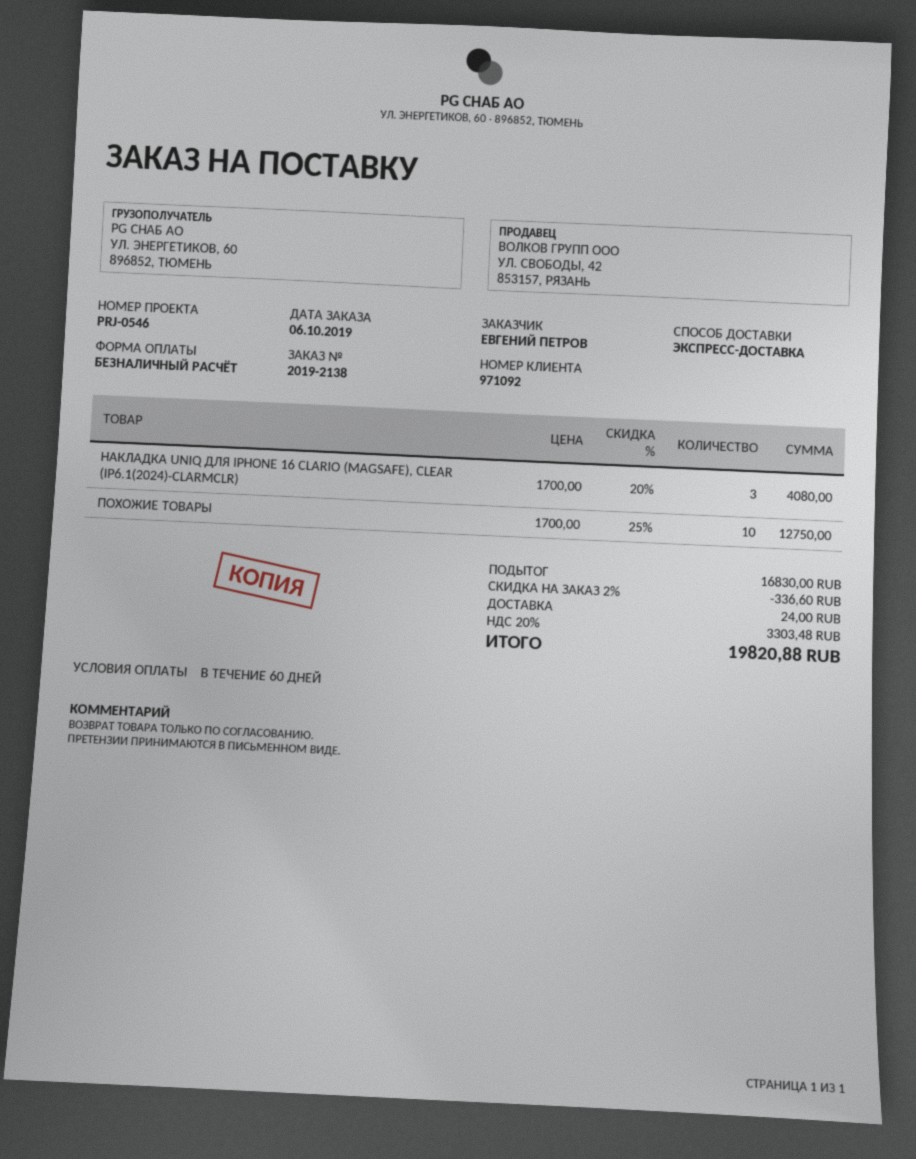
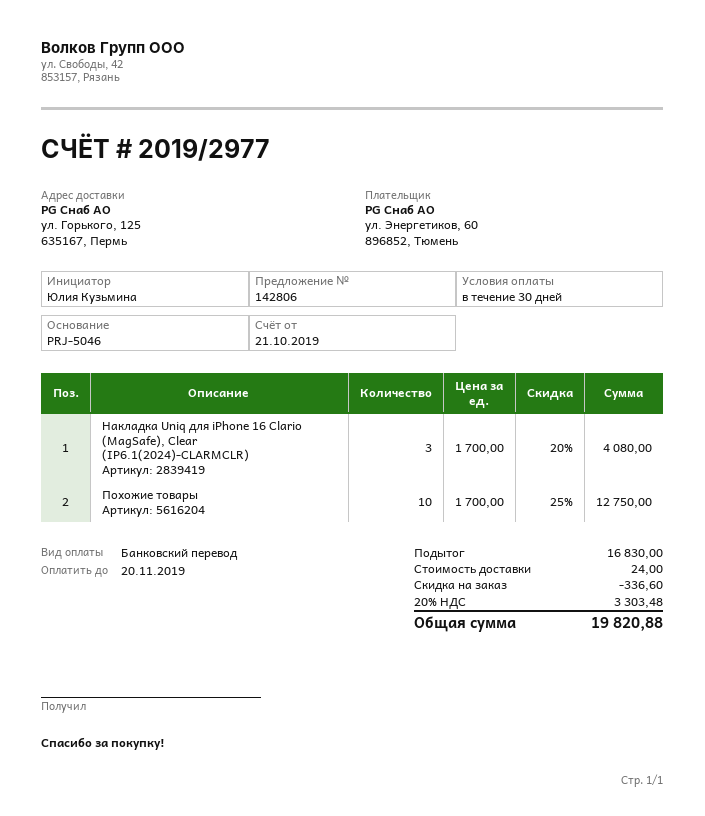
payment terms: 60 days -> 30 days
reference: PRJ-0546 -> PRJ-5046
ordered by: ЕВГЕНИЙ ПЕТРОВ -> Юлия Кузьмина
ship to: УЛ. ЭНЕРГЕТИКОВ, 60, 896852, ТЮМЕНЬ -> ул. Горького, 125, 635167, Пермь

